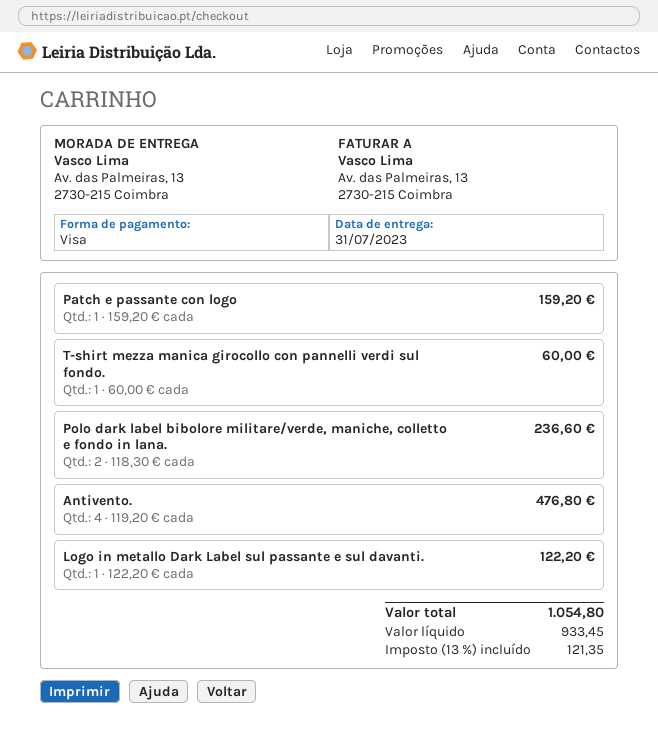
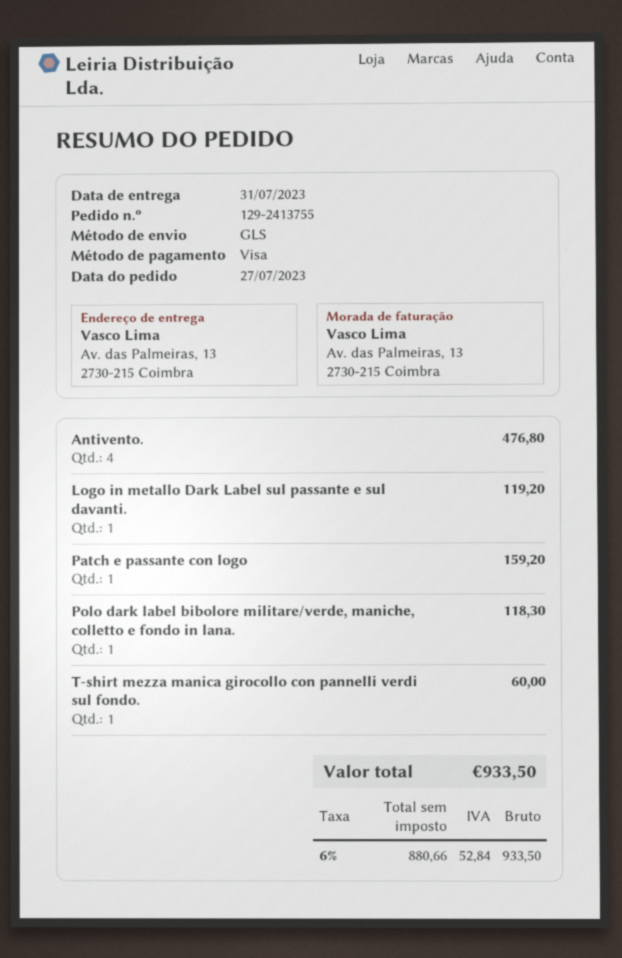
Polo dark label bibolore militare/verde, maniche, colletto e fondo in lana.: 2 for 236.60 -> 1 for 118.30
Logo in metallo Dark Label sul passante e sul davanti.: 1 for 122.20 -> 1 for 119.20
net: 933.45 -> 880.66
tax: 13% = 121.35 -> 6% = 52.84
total: 1054.80 -> 933.50

